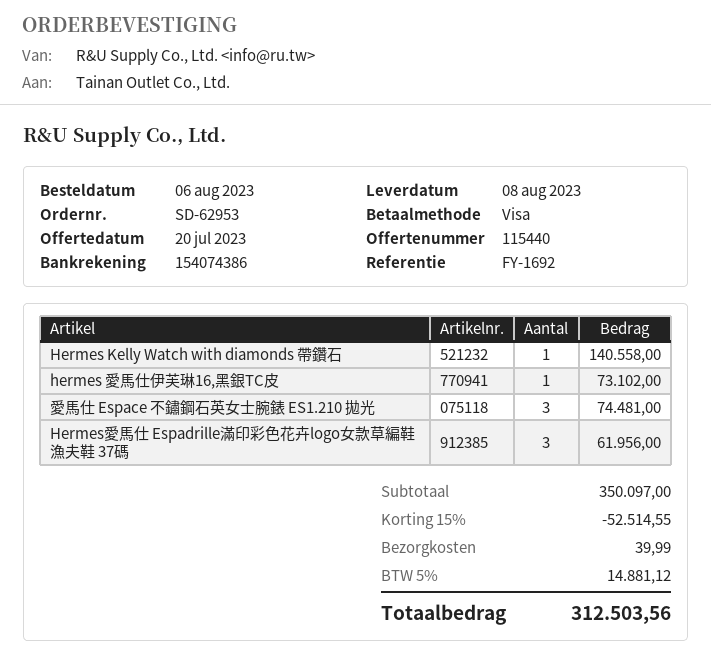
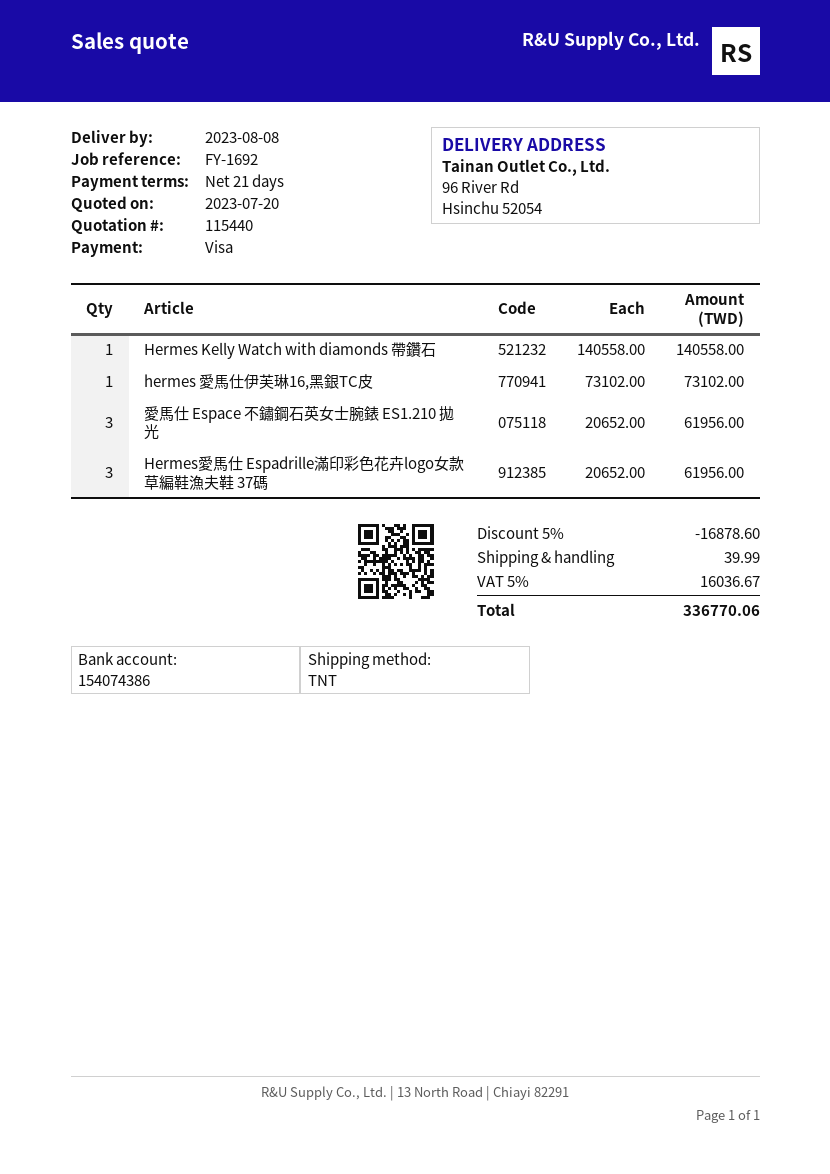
愛馬仕 Espace 不鏽鋼石英女士腕錶 ES1.210 拋光: 3 for 74481.00 -> 3 for 61956.00
discount: 15% = 52514.55 -> 5% = 16878.60
tax: 5% = 14881.12 -> 5% = 16036.67
total: 312503.56 -> 336770.06

